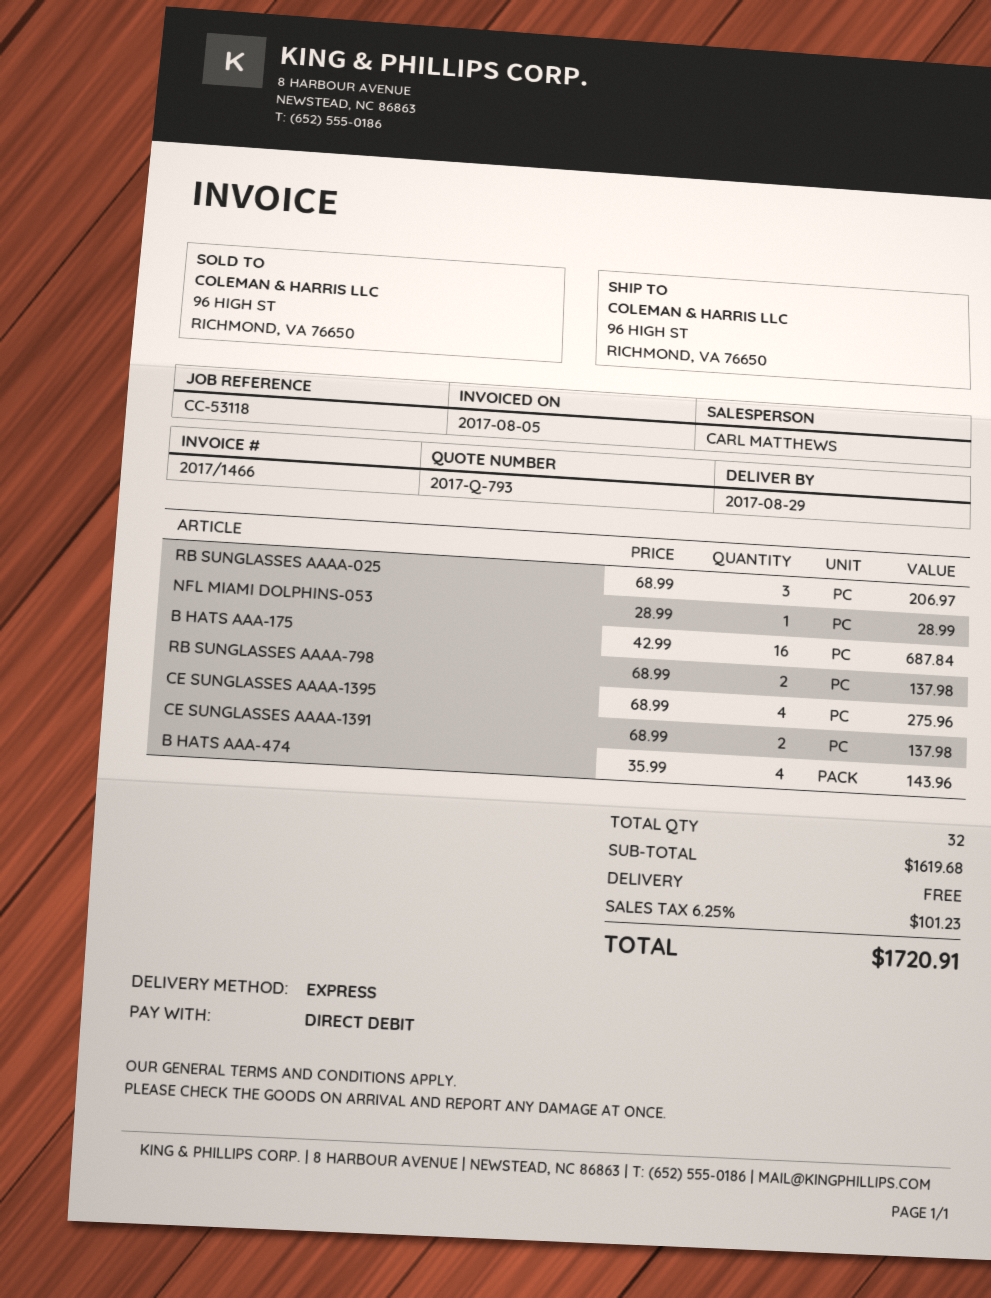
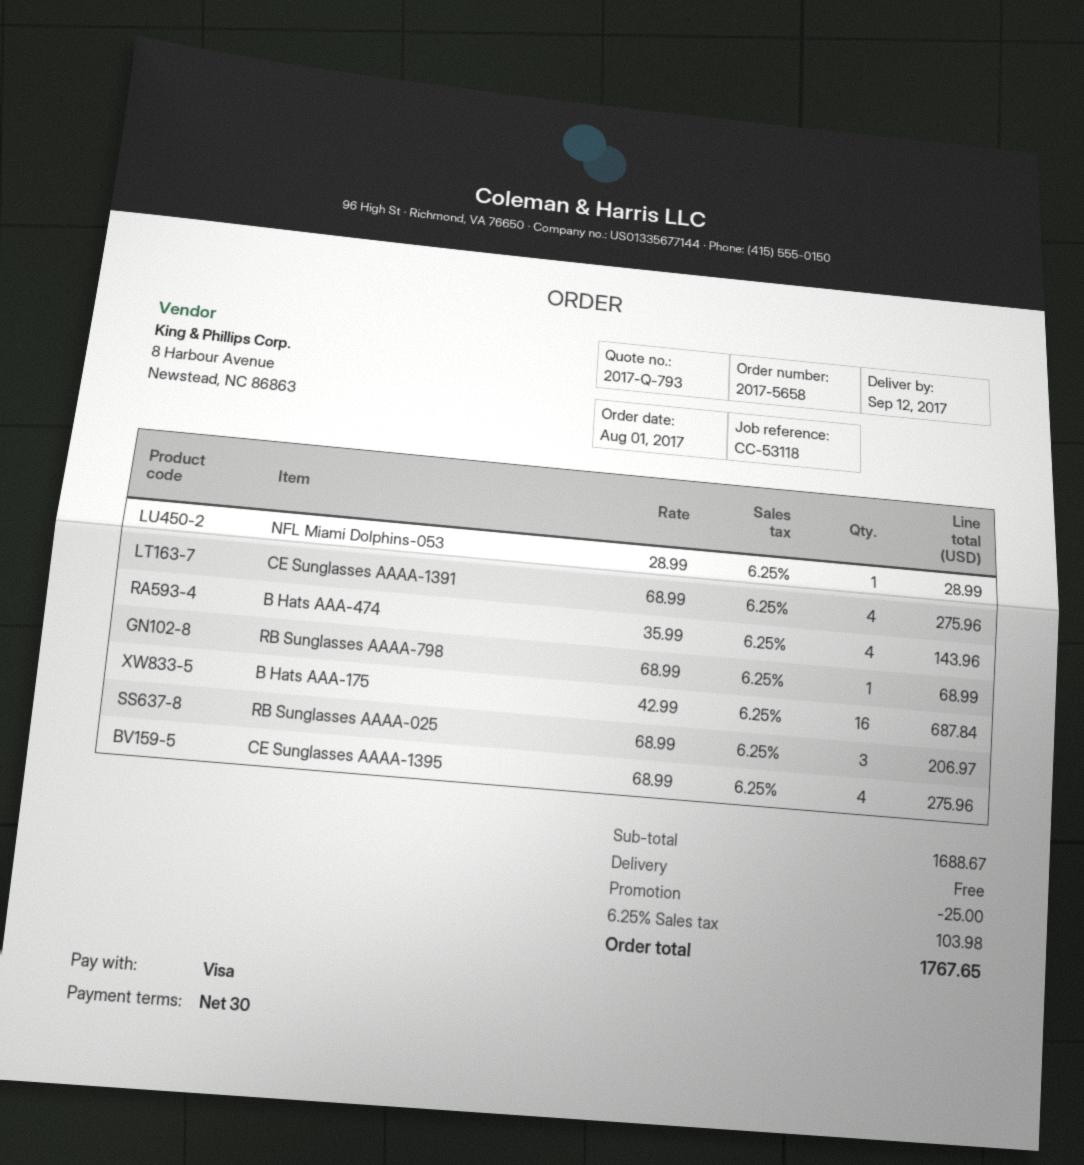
delivery date: 2017-08-29 -> 2017-09-12
payment method: direct debit -> Visa
RB SUNGLASSES AAAA-798: 2 x 68.99 = 137.98 -> 1 x 68.99 = 68.99
CE SUNGLASSES AAAA-1391: 2 x 68.99 = 137.98 -> 4 x 68.99 = 275.96
subtotal: 1619.68 -> 1688.67
discount: none -> 25.00
tax: 6.25% = 101.23 -> 6.25% = 103.98
total: 1720.91 -> 1767.65

